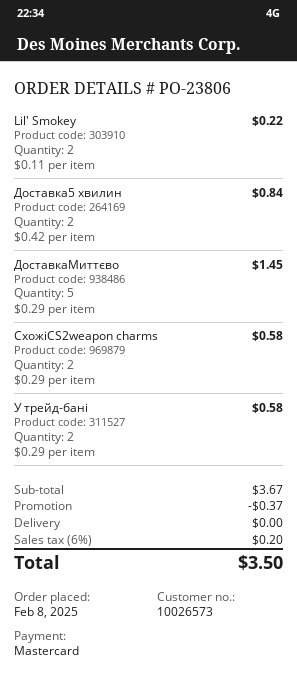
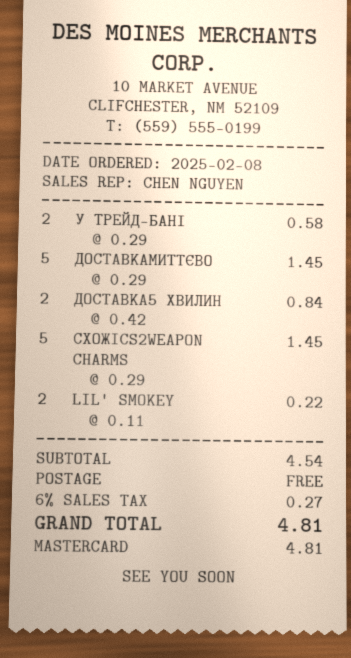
СхожіCS2weapon charms: 2 x 0.29 = 0.58 -> 5 x 0.29 = 1.45
subtotal: 3.67 -> 4.54
discount: 0.37 -> none
tax: 6% = 0.20 -> 6% = 0.27
total: 3.50 -> 4.81

